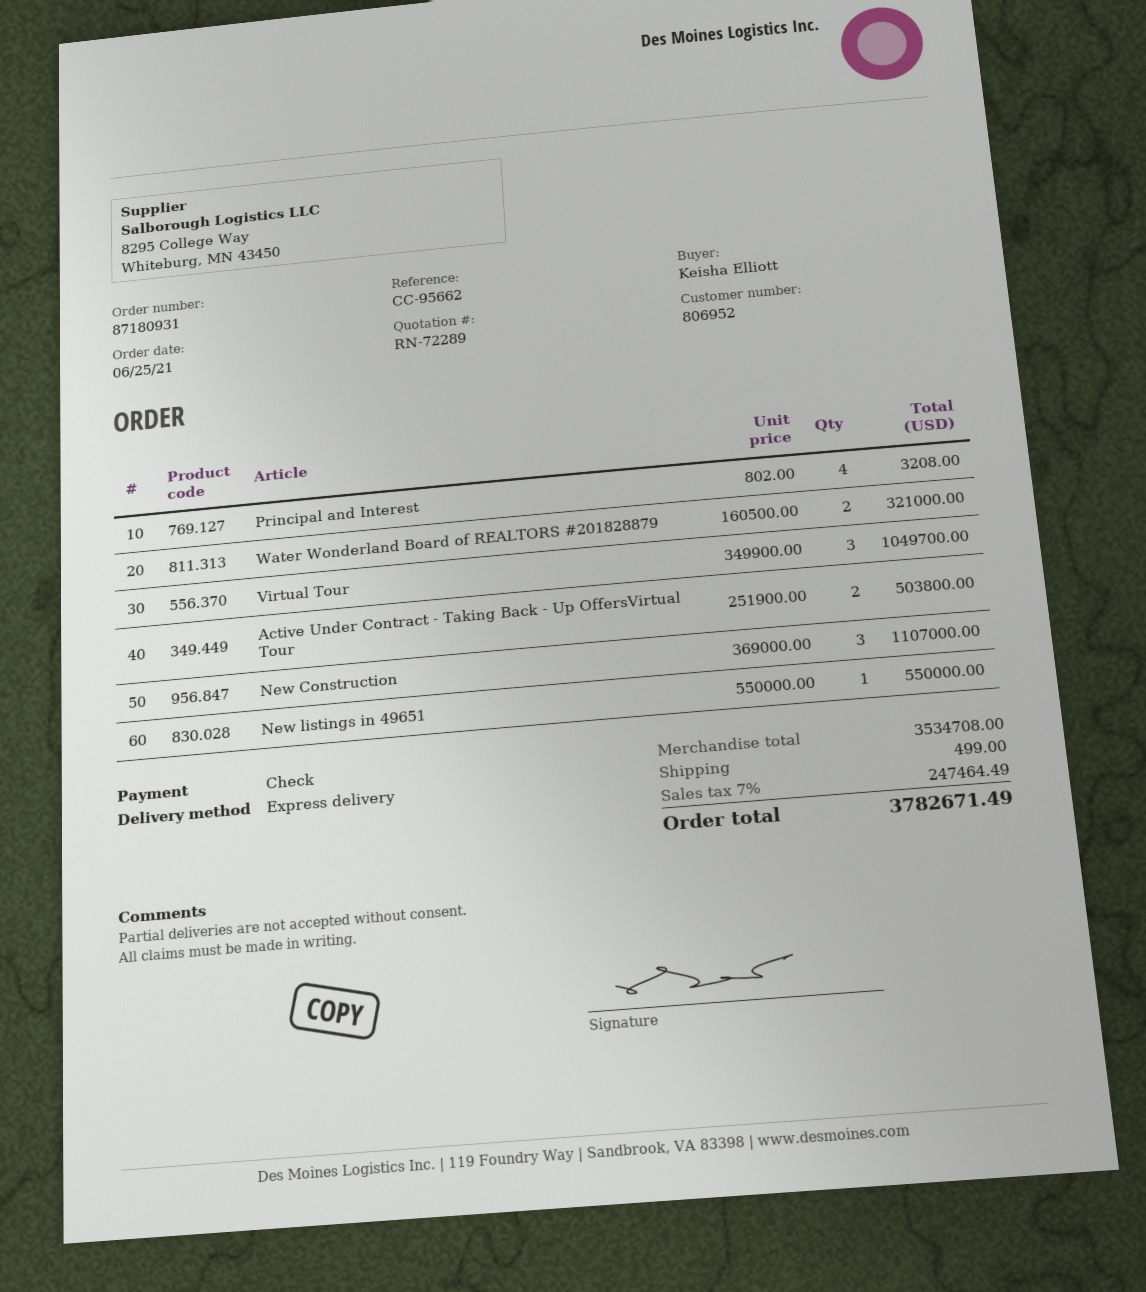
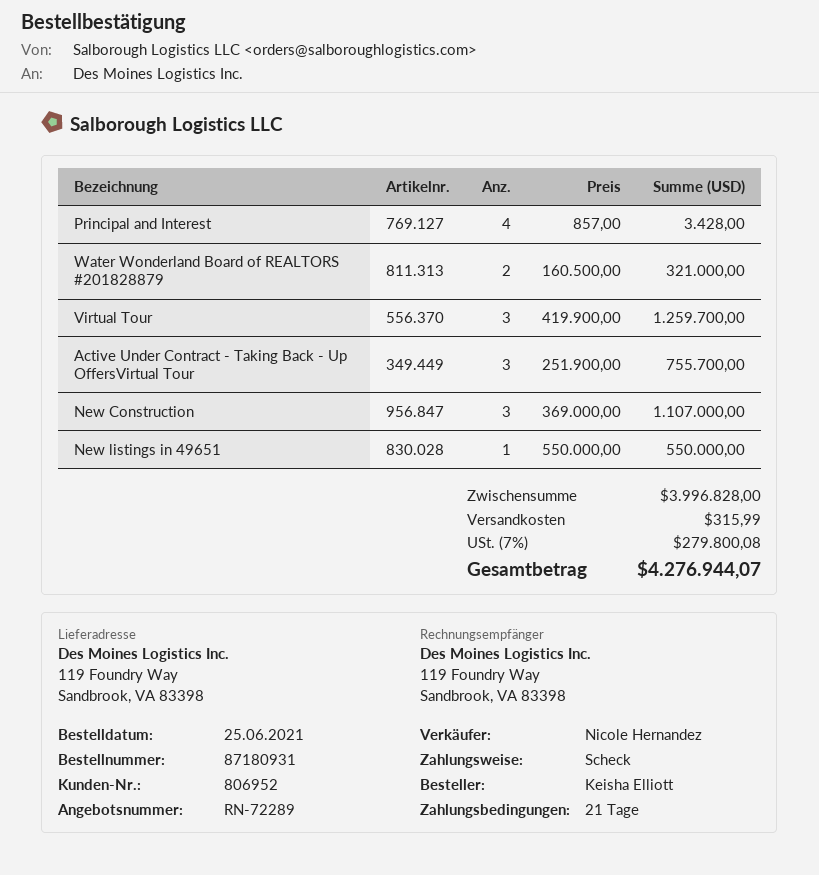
Principal and Interest: 4 x 802.00 = 3208.00 -> 4 x 857.00 = 3428.00
Virtual Tour: 3 x 349900.00 = 1049700.00 -> 3 x 419900.00 = 1259700.00
Active Under Contract - Taking Back - Up OffersVirtual Tour: 2 x 251900.00 = 503800.00 -> 3 x 251900.00 = 755700.00
subtotal: 3534708.00 -> 3996828.00
shipping: 499.00 -> 315.99
tax: 7% = 247464.49 -> 7% = 279800.08
total: 3782671.49 -> 4276944.07

